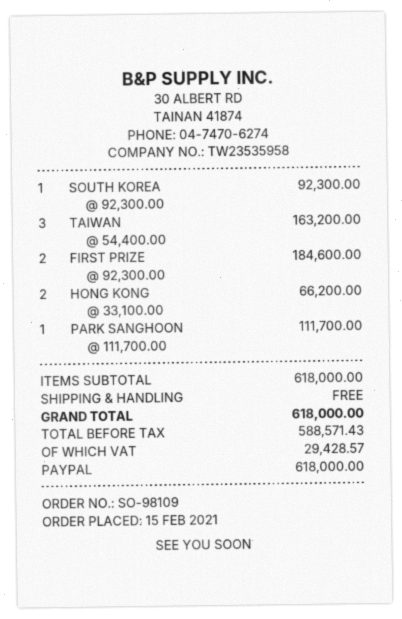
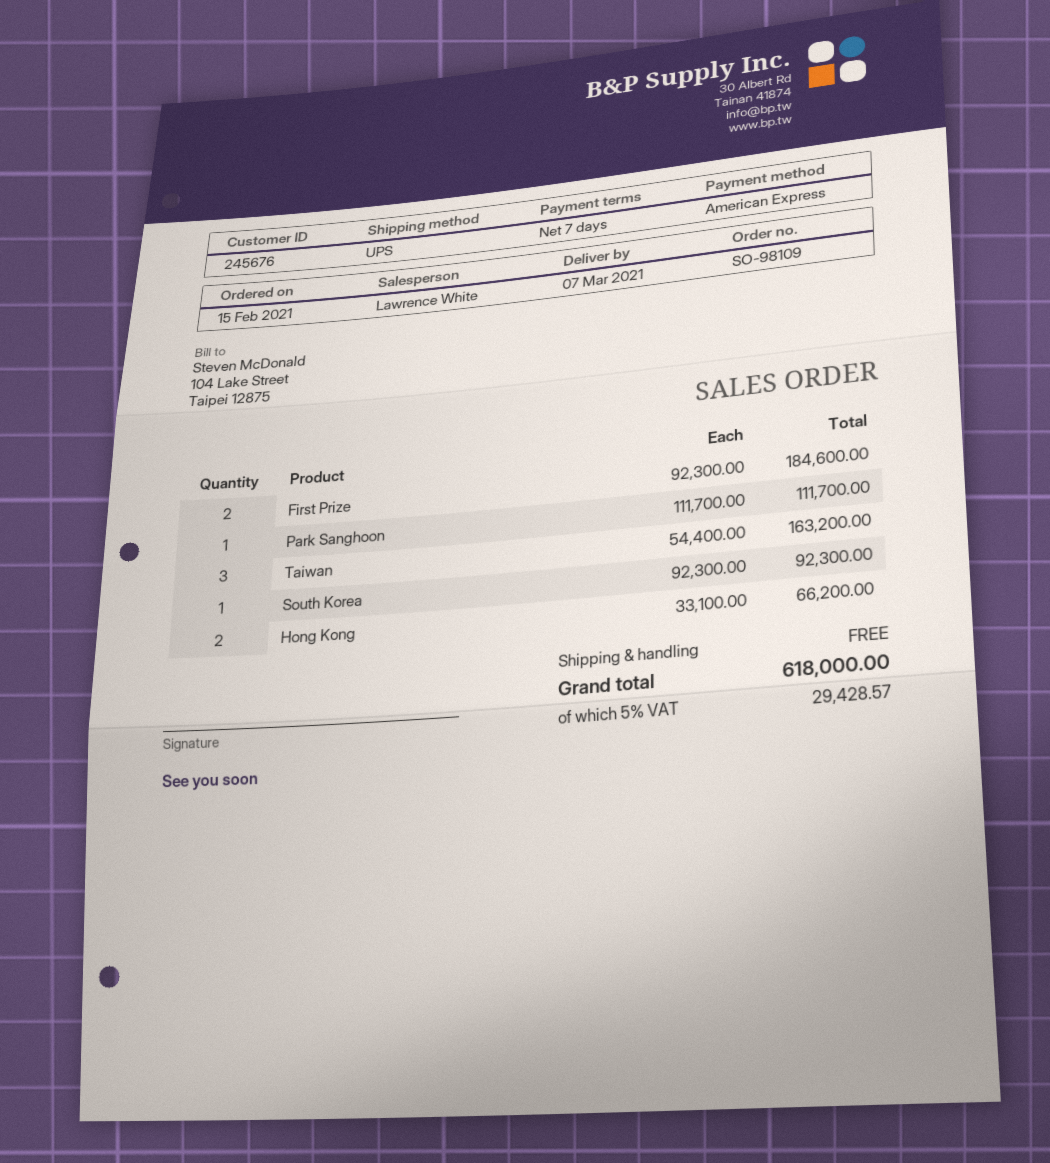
payment method: PayPal -> American Express

